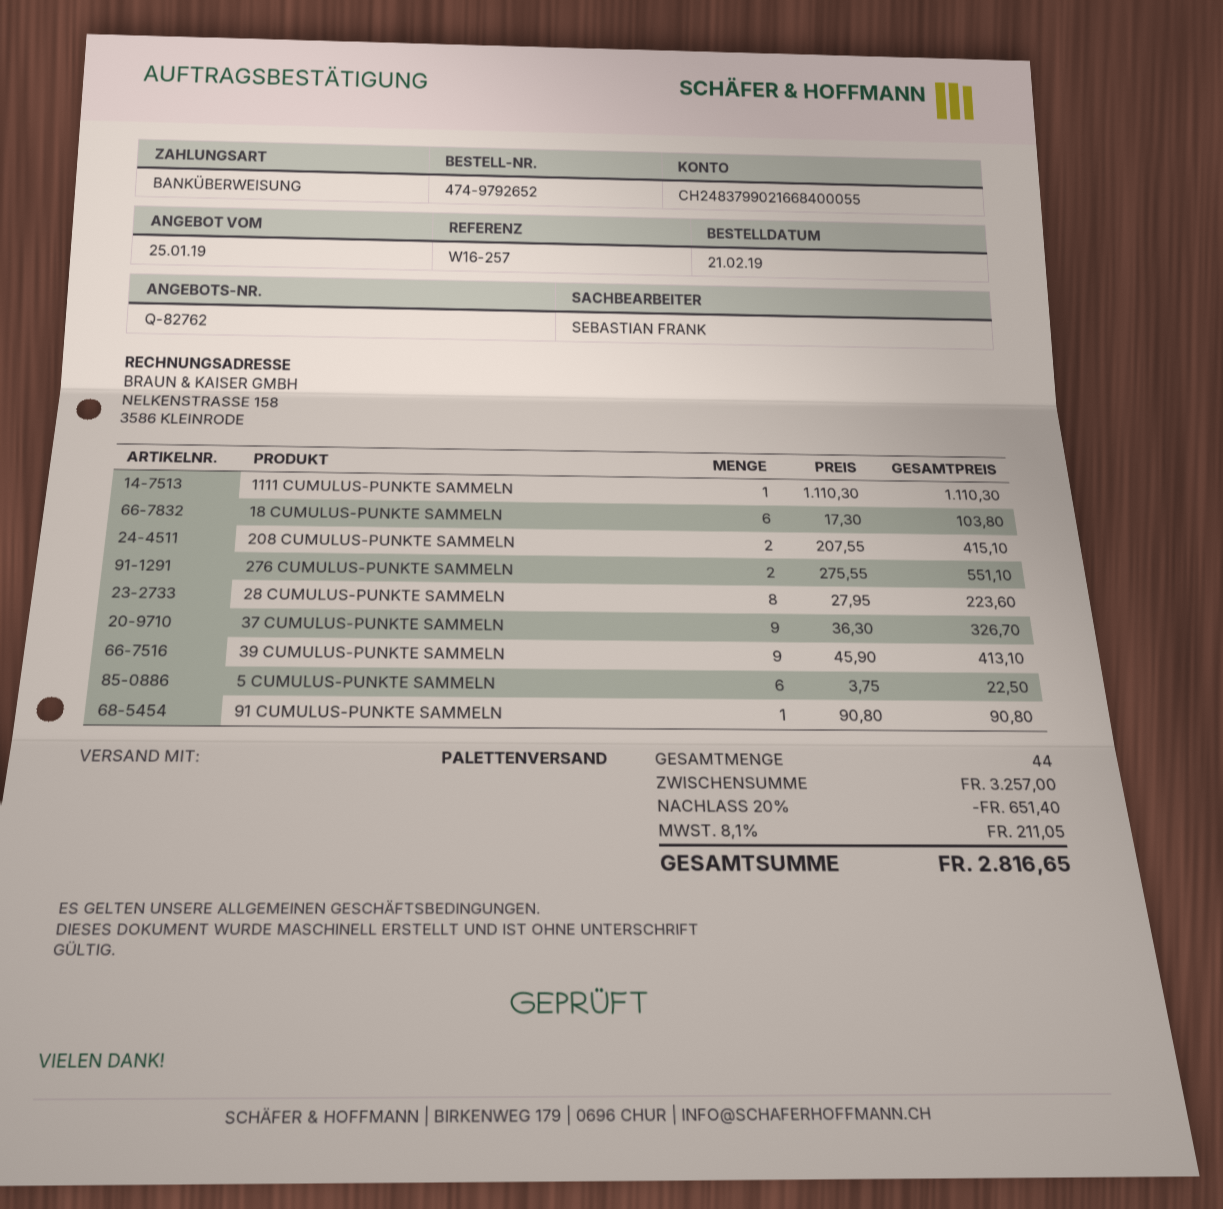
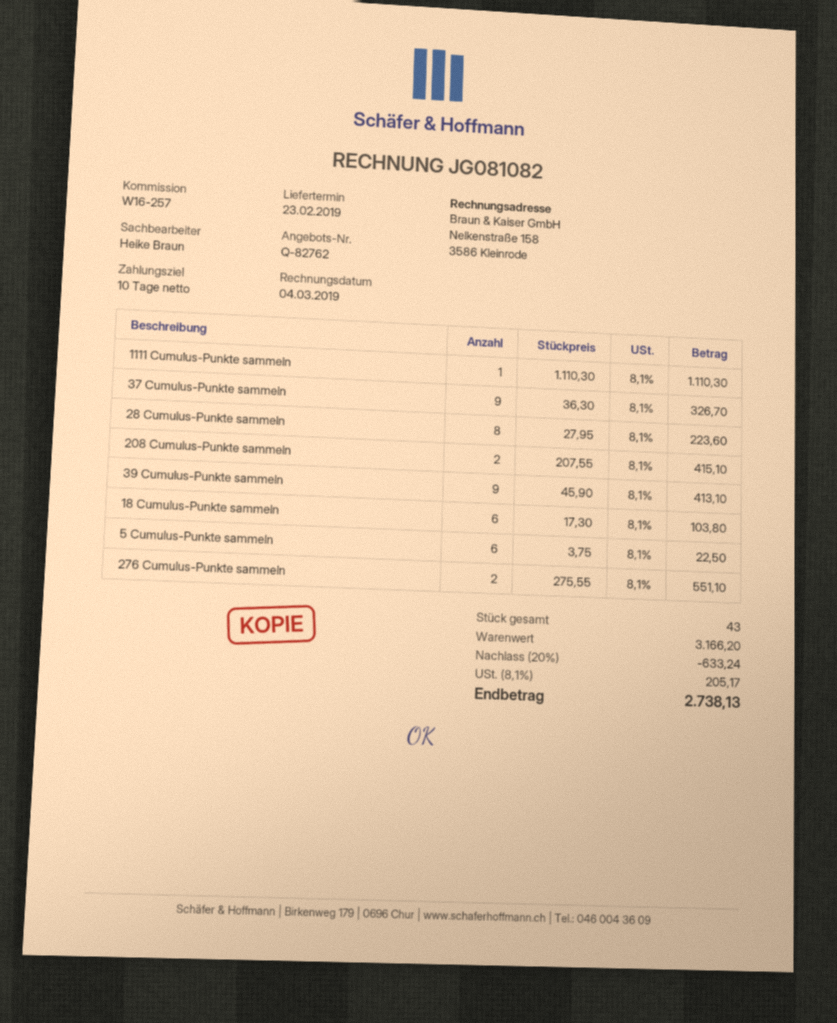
sales rep: SEBASTIAN FRANK -> Heike Braun
91 CUMULUS-PUNKTE SAMMELN: 1 x 90.80 = 90.80 -> none
total quantity: 44 -> 43
subtotal: 3257.00 -> 3166.20
discount: 20% = 651.40 -> 20% = 633.24
tax: 8.1% = 211.05 -> 8.1% = 205.17
total: 2816.65 -> 2738.13

